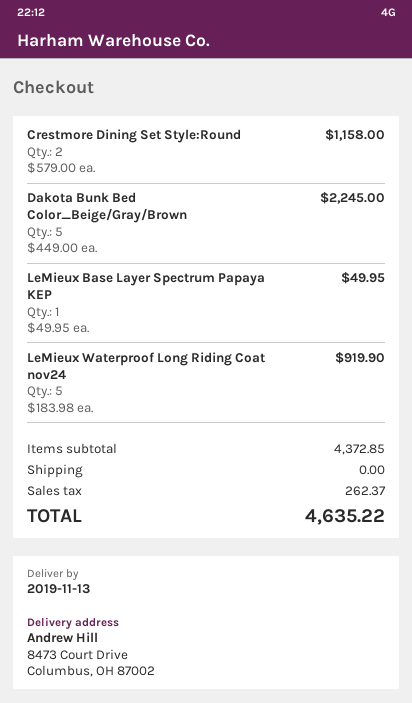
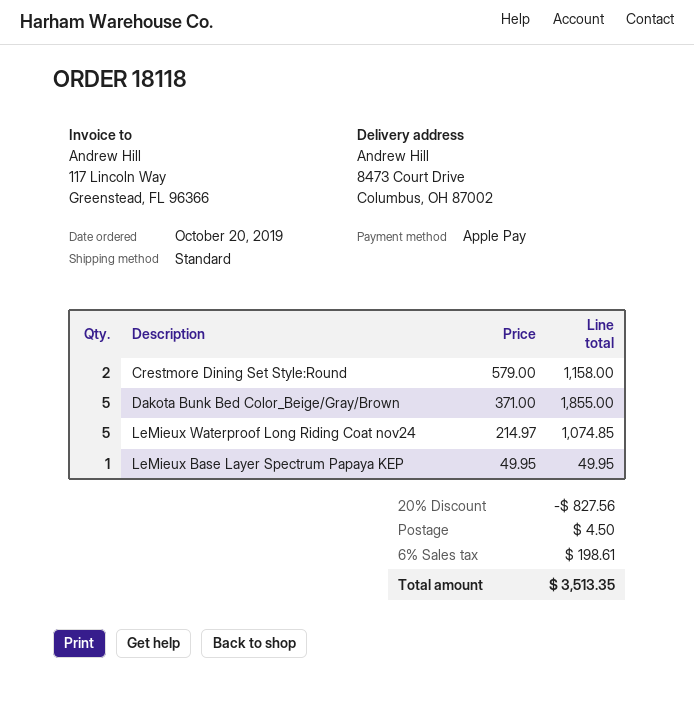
Dakota Bunk Bed Color_Beige/Gray/Brown: 5 x 449.00 = 2245.00 -> 5 x 371.00 = 1855.00
LeMieux Waterproof Long Riding Coat nov24: 5 x 183.98 = 919.90 -> 5 x 214.97 = 1074.85
discount: none -> 20% = 827.56
shipping: 0.00 -> 4.50
tax: 262.37 -> 198.61
total: 4635.22 -> 3513.35

